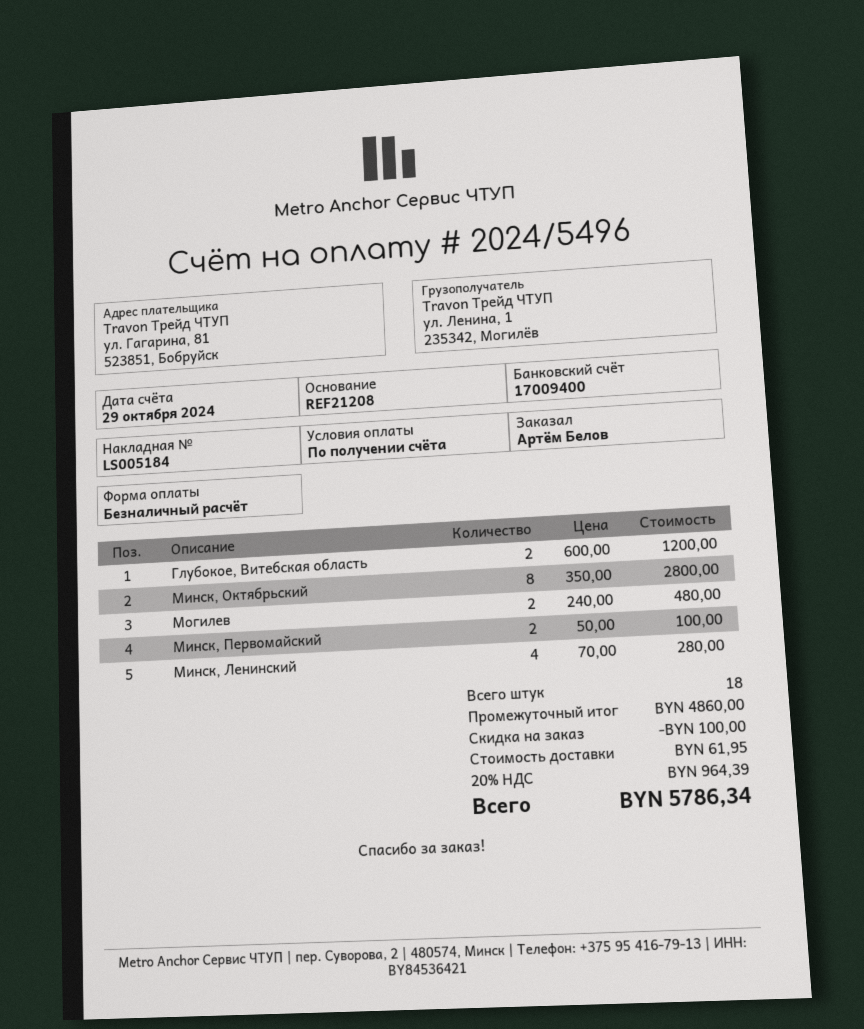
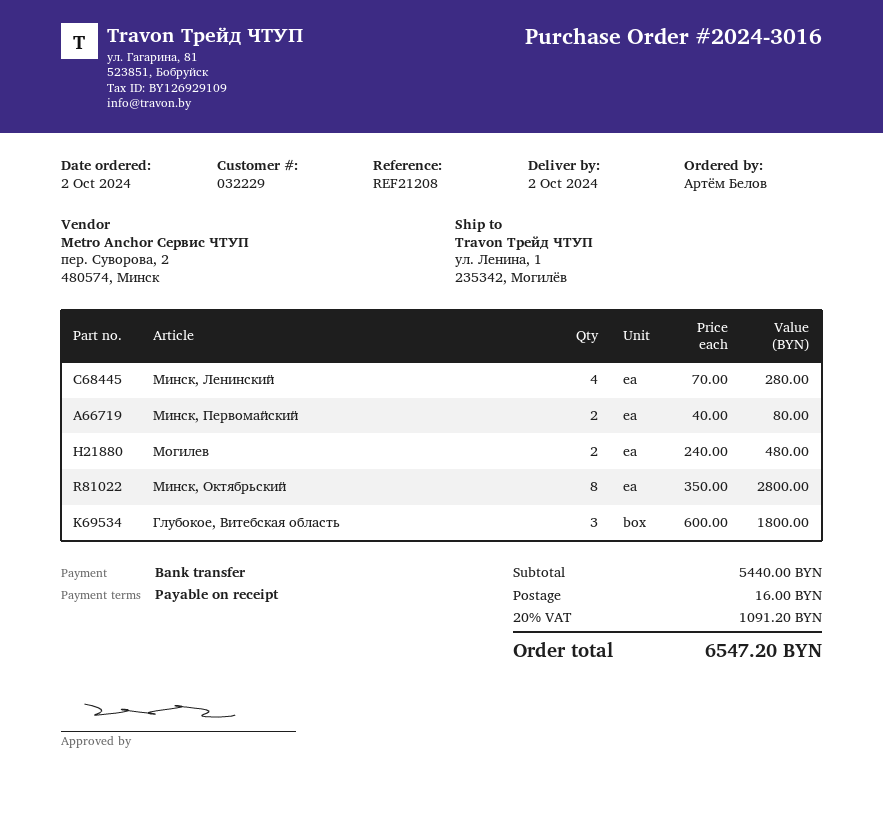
Глубокое, Витебская область: 2 x 600.00 = 1200.00 -> 3 x 600.00 = 1800.00
Минск, Первомайский: 2 x 50.00 = 100.00 -> 2 x 40.00 = 80.00
subtotal: 4860.00 -> 5440.00
discount: 100.00 -> none
shipping: 61.95 -> 16.00
tax: 20% = 964.39 -> 20% = 1091.20
total: 5786.34 -> 6547.20

